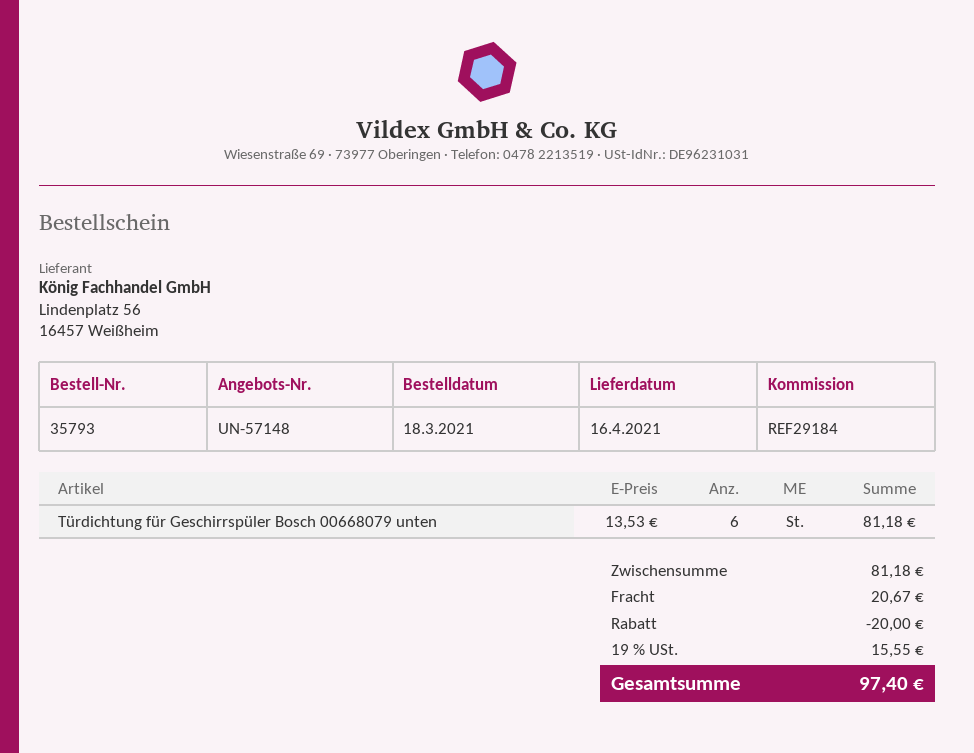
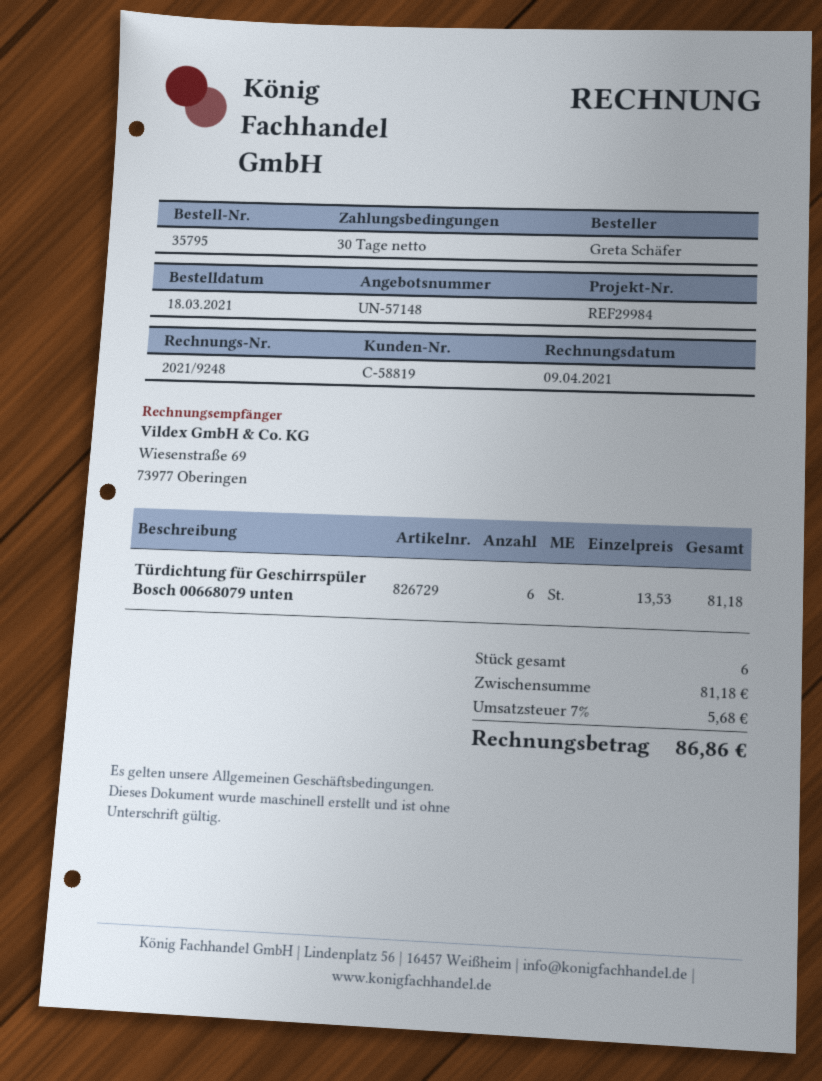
order number: 35793 -> 35795
reference: REF29184 -> REF29984
discount: 20.00 -> none
shipping: 20.67 -> none
tax: 19% = 15.55 -> 7% = 5.68
total: 97.40 -> 86.86

